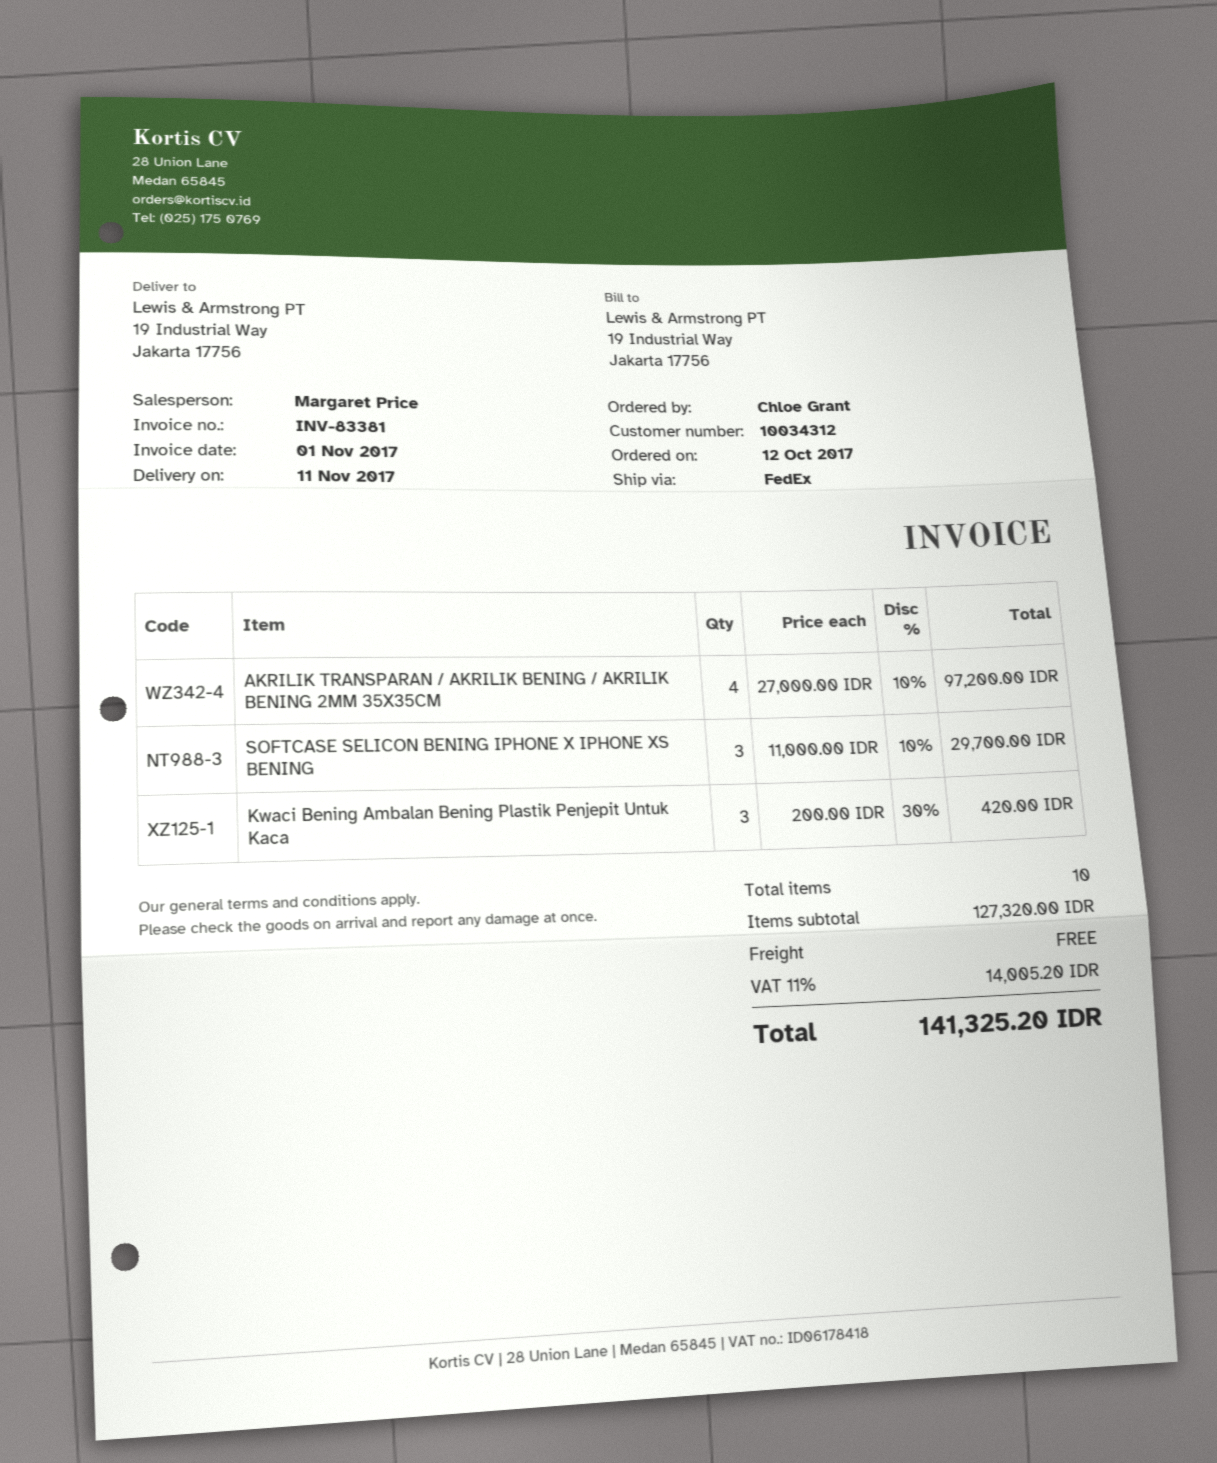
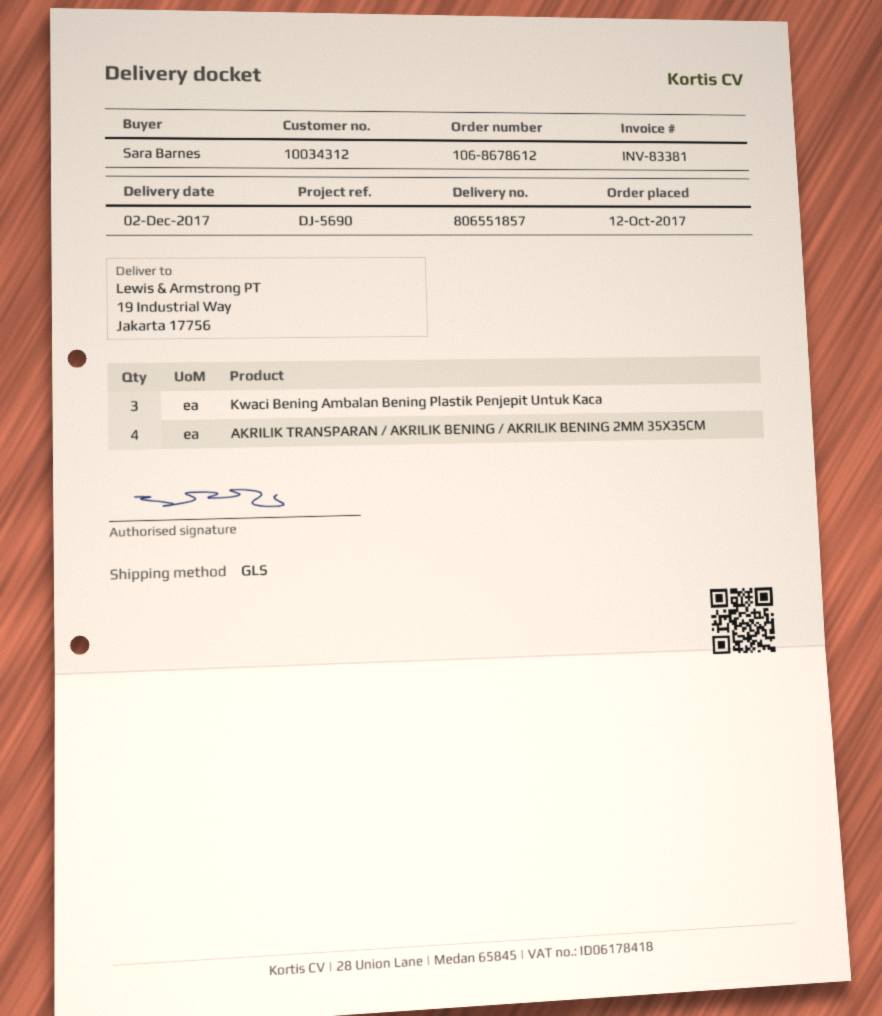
delivery date: 2017-11-11 -> 2017-12-02
ordered by: Chloe Grant -> Sara Barnes
shipping method: FedEx -> GLS
SOFTCASE SELICON BENING IPHONE X IPHONE XS BENING: 3 -> none

